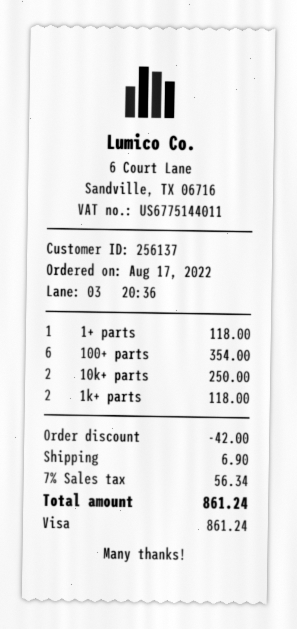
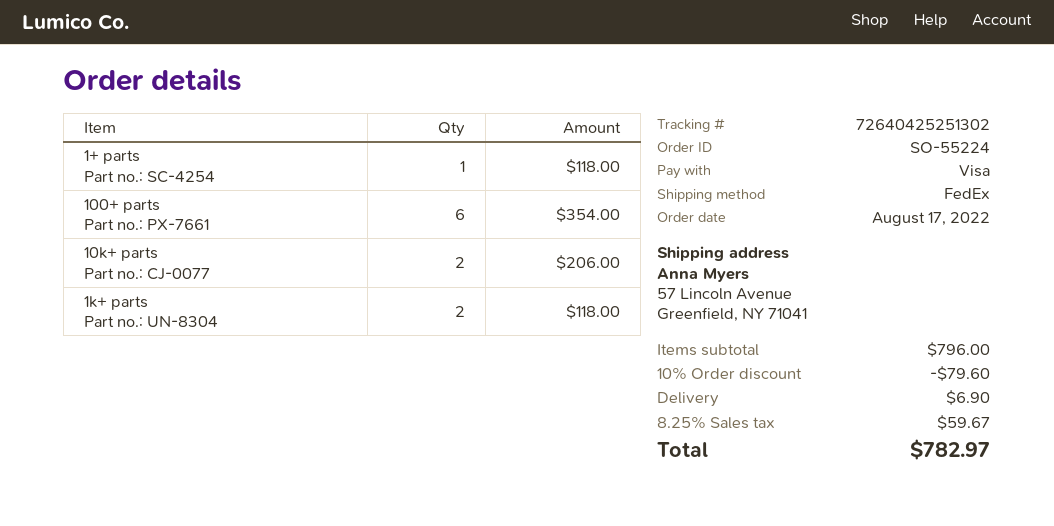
10k+ parts: 2 for 250.00 -> 2 for 206.00
discount: 42.00 -> 79.60
tax: 7% = 56.34 -> 8.25% = 59.67
total: 861.24 -> 782.97

